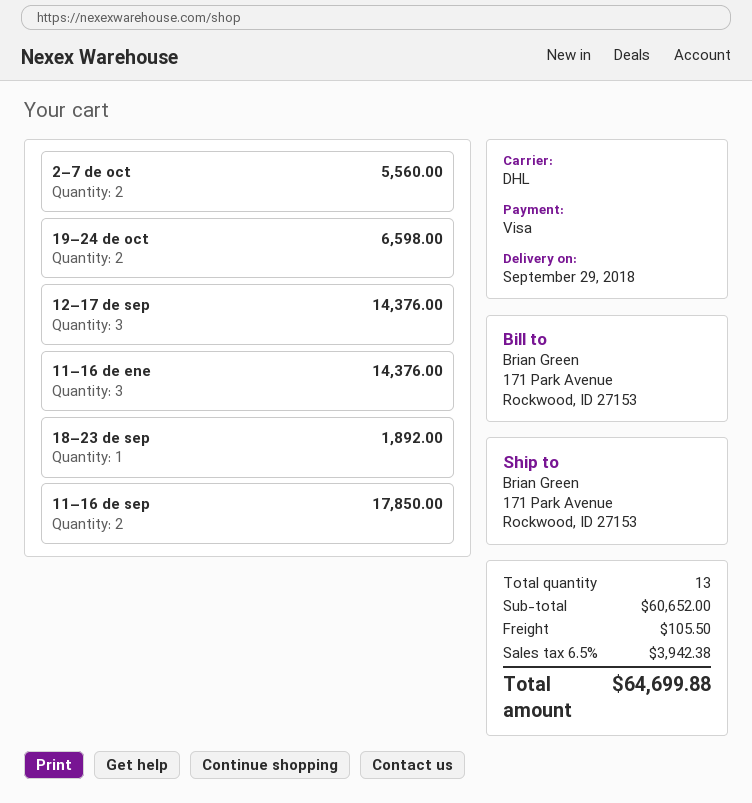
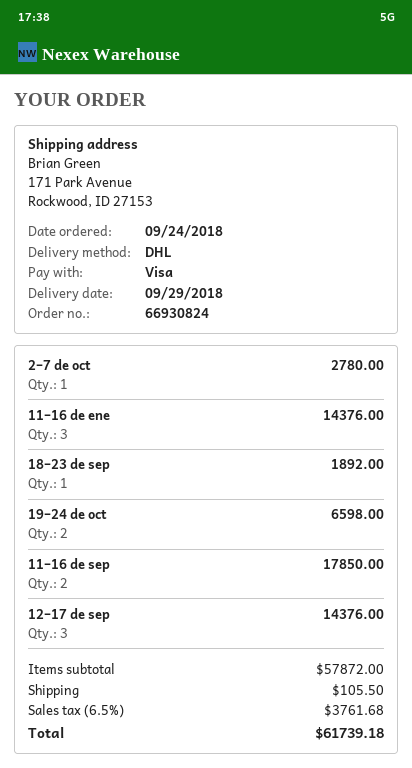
2–7 de oct: 2 for 5560.00 -> 1 for 2780.00
subtotal: 60652.00 -> 57872.00
tax: 6.5% = 3942.38 -> 6.5% = 3761.68
total: 64699.88 -> 61739.18

